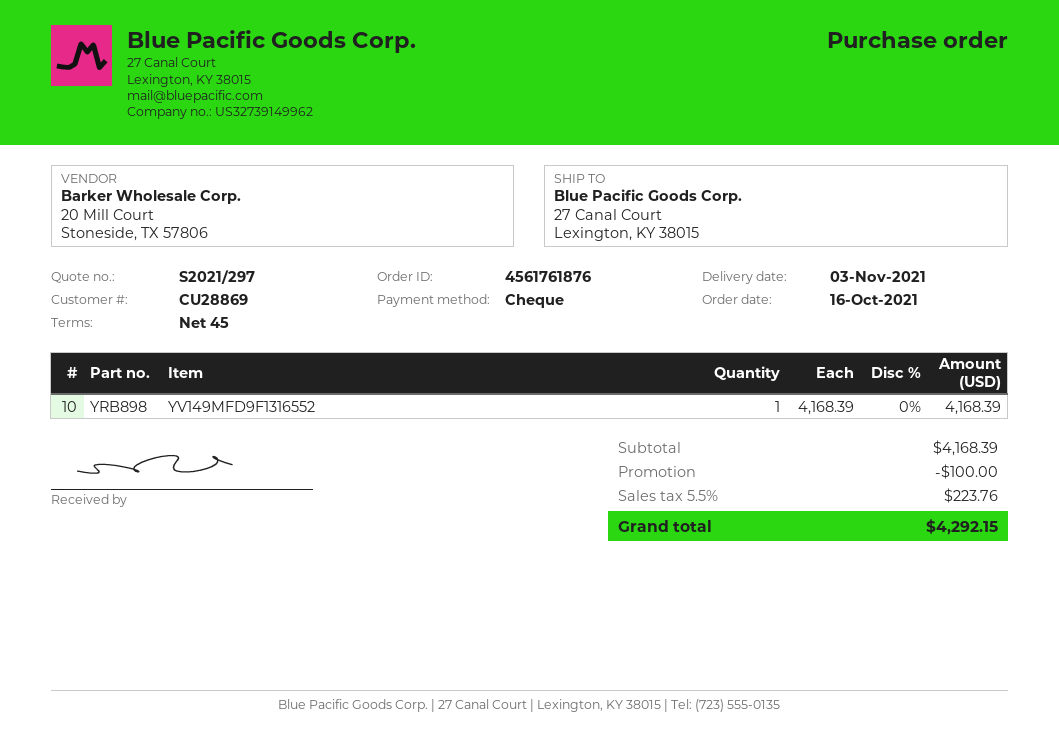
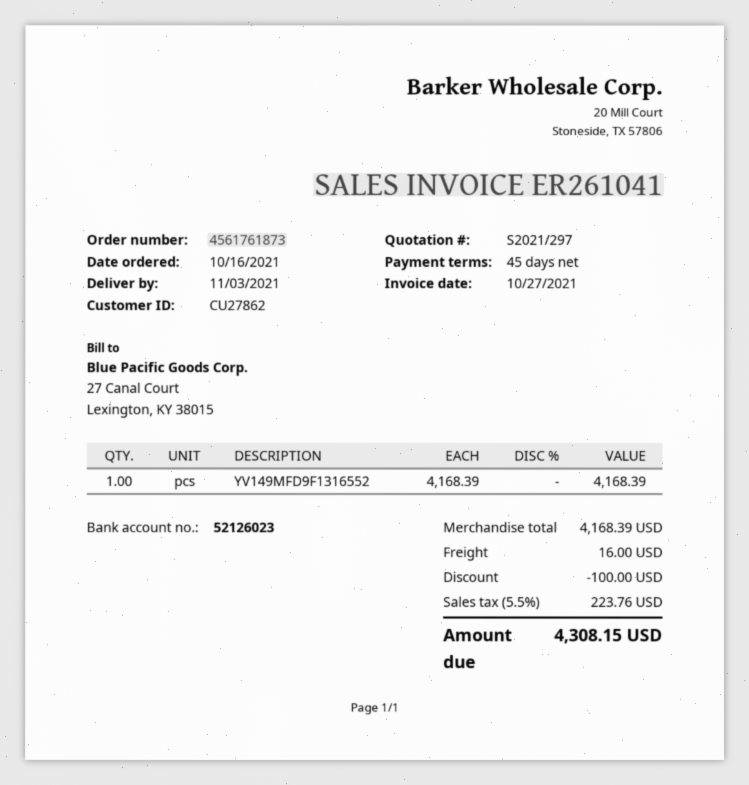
order number: 4561761876 -> 4561761873
customer number: CU28869 -> CU27862
shipping: none -> 16.00
total: 4292.15 -> 4308.15

